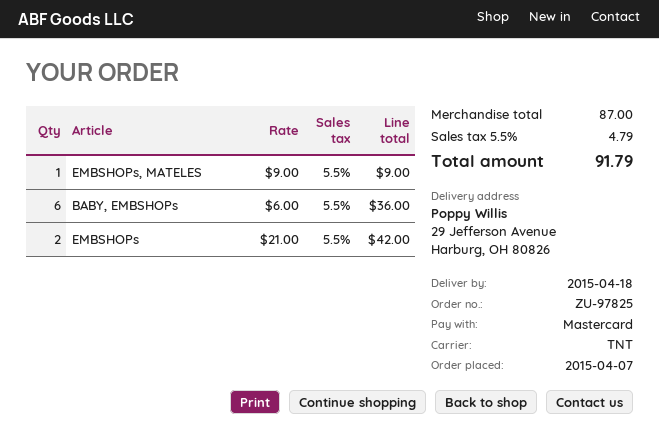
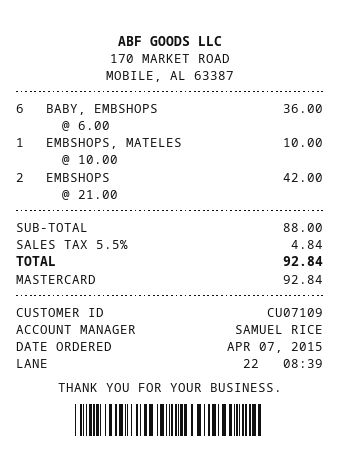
EMBSHOPs, MATELES: 1 x 9.00 = 9.00 -> 1 x 10.00 = 10.00
subtotal: 87.00 -> 88.00
tax: 5.5% = 4.79 -> 5.5% = 4.84
total: 91.79 -> 92.84

